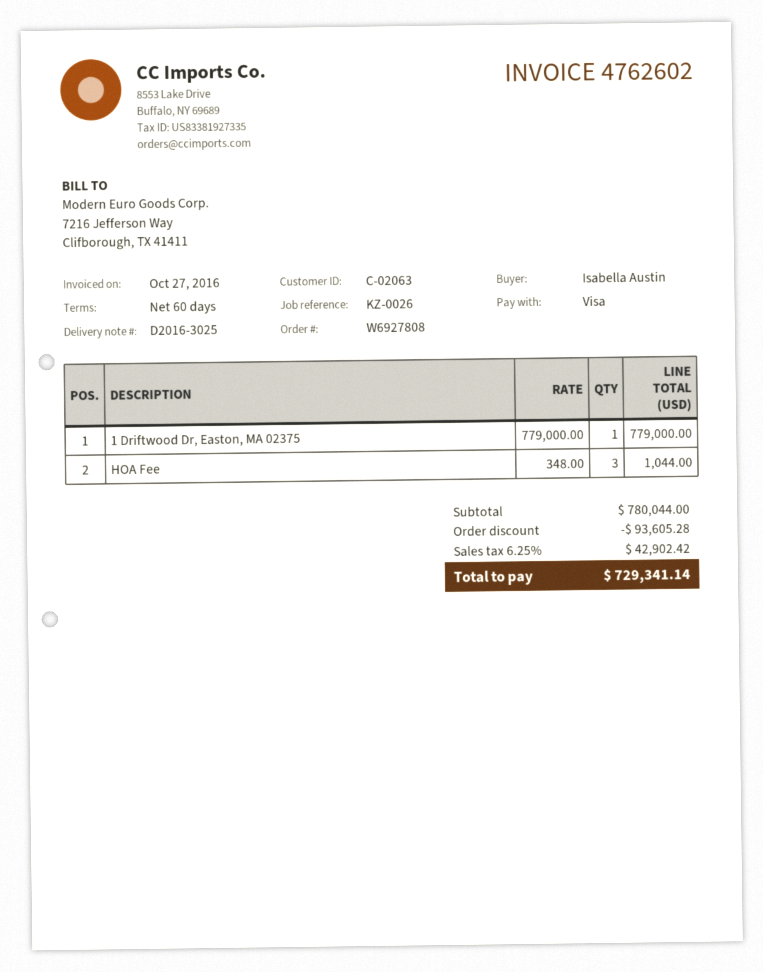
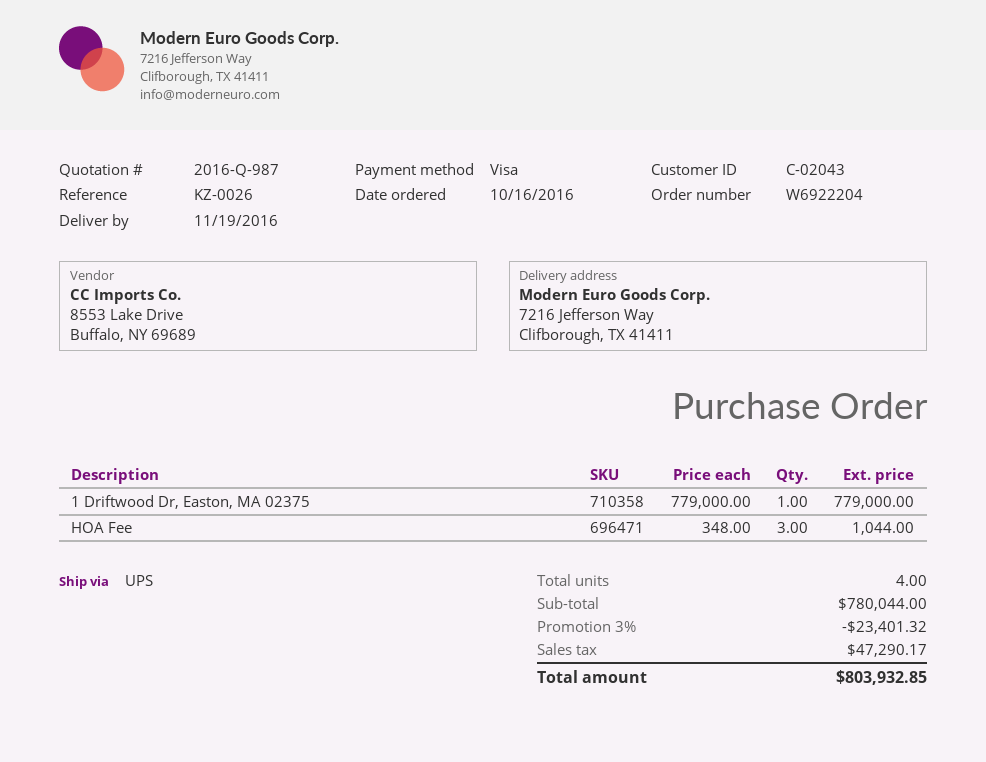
order number: W6927808 -> W6922204
customer number: C-02063 -> C-02043
discount: 93605.28 -> 23401.32
tax: 42902.42 -> 47290.17
total: 729341.14 -> 803932.85

